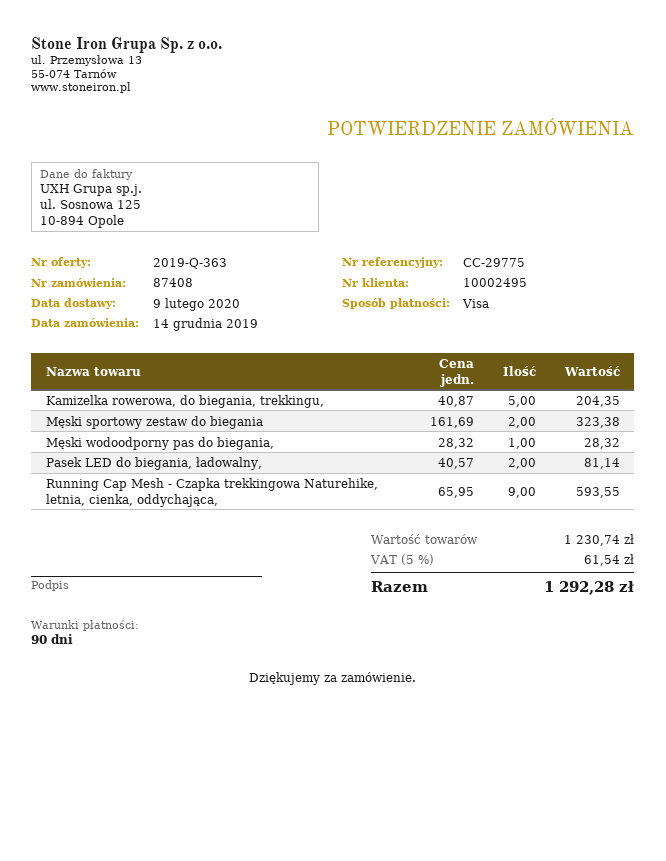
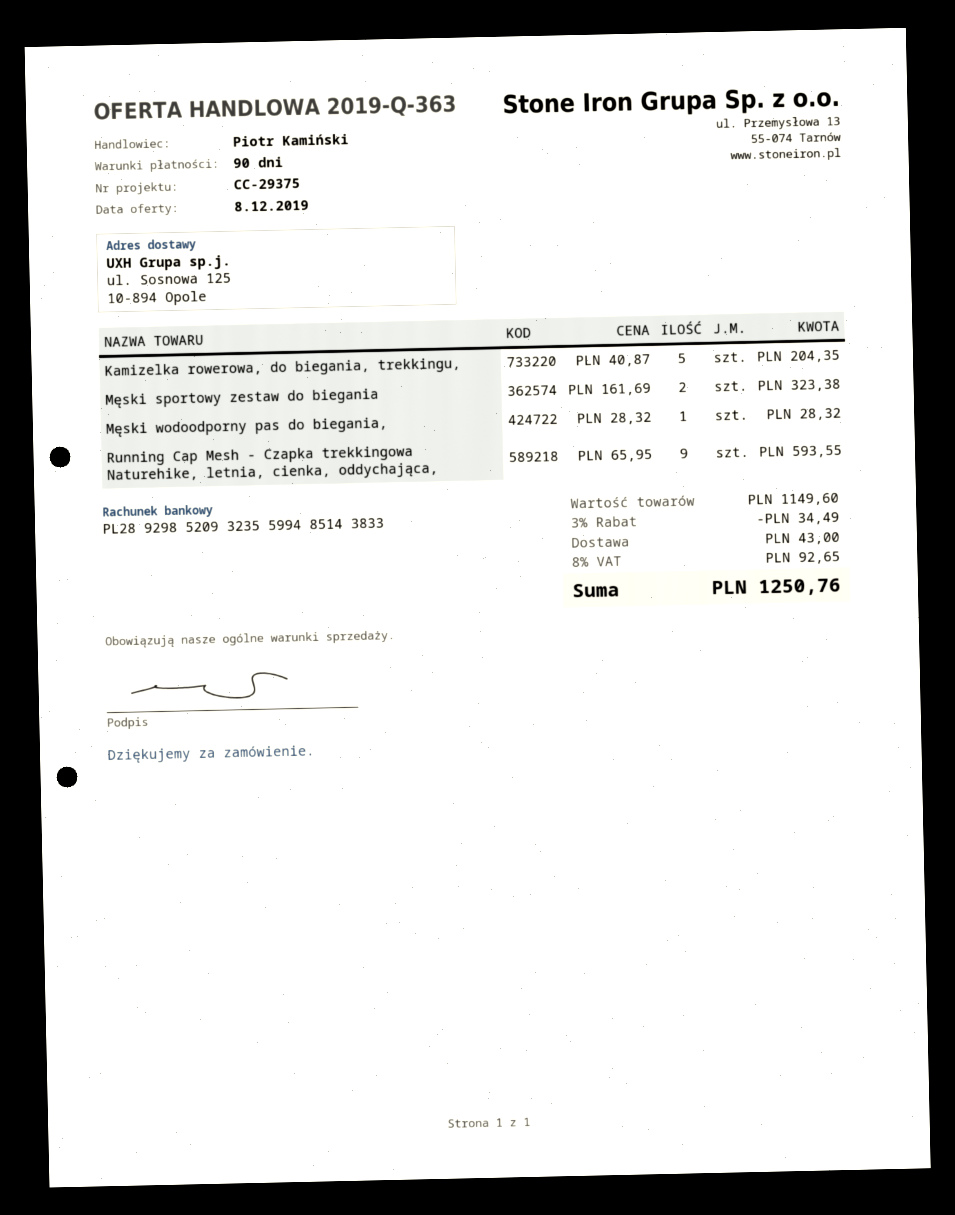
reference: CC-29775 -> CC-29375
Pasek LED do biegania, ładowalny,: 2 x 40.57 = 81.14 -> none
subtotal: 1230.74 -> 1149.60
discount: none -> 3% = 34.49
shipping: none -> 43.00
tax: 5% = 61.54 -> 8% = 92.65
total: 1292.28 -> 1250.76

